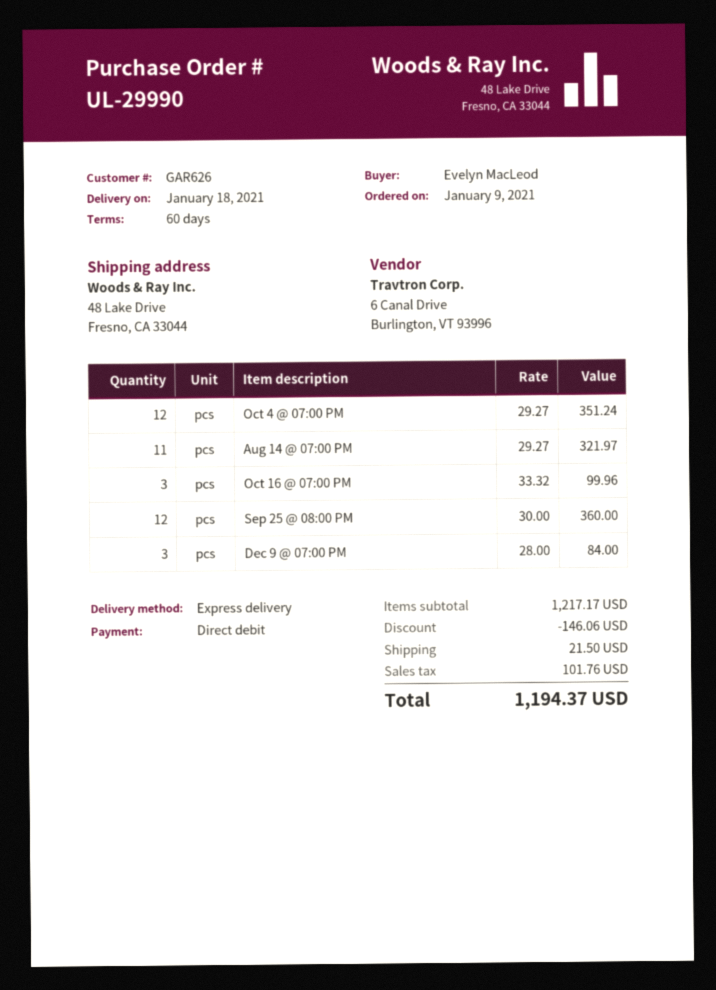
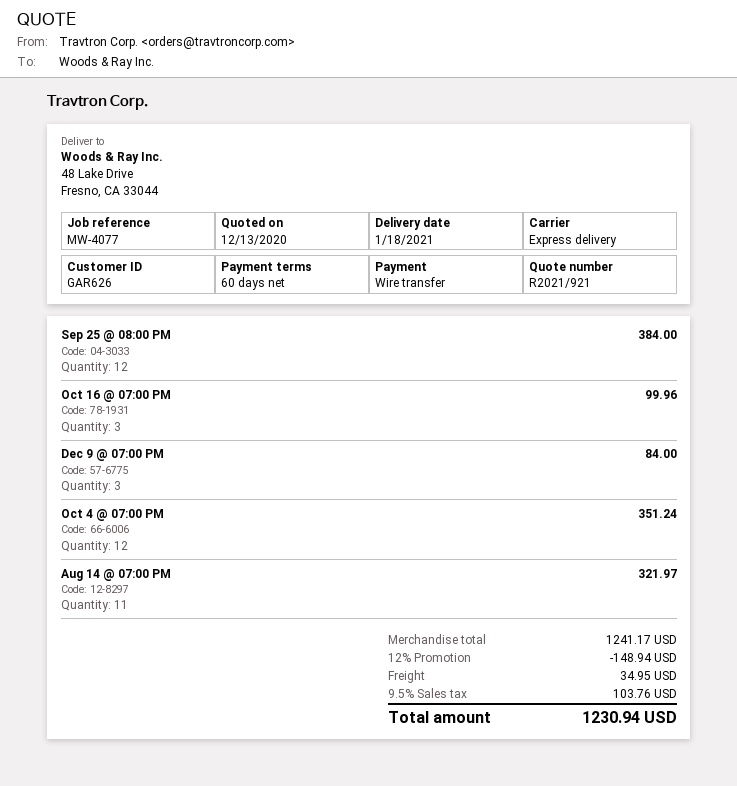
payment method: direct debit -> bank transfer
Sep 25 @ 08:00 PM: 12 for 360.00 -> 12 for 384.00
subtotal: 1217.17 -> 1241.17
discount: 146.06 -> 148.94
shipping: 21.50 -> 34.95
tax: 101.76 -> 103.76
total: 1194.37 -> 1230.94

